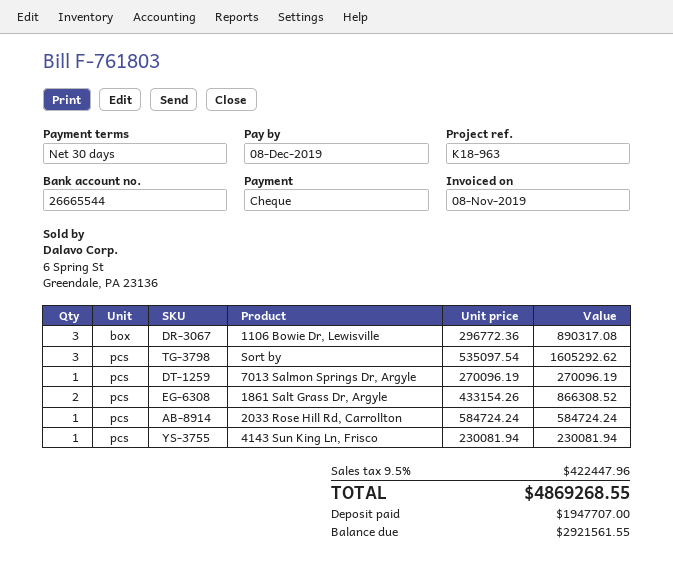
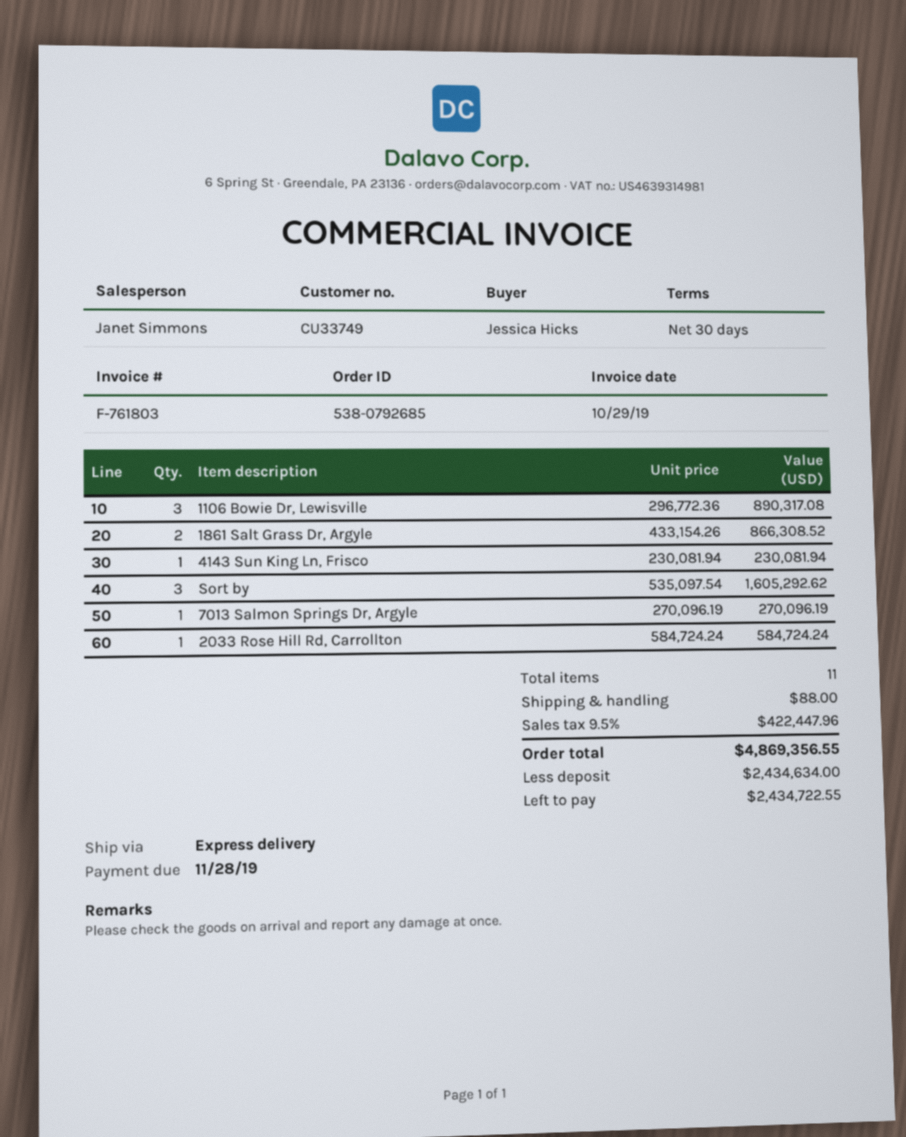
invoice date: 2019-11-08 -> 2019-10-29
due date: 2019-12-08 -> 2019-11-28
shipping: none -> 88.00
total: 4869268.55 -> 4869356.55
deposit: 1947707.00 -> 2434634.00
balance: 2921561.55 -> 2434722.55

